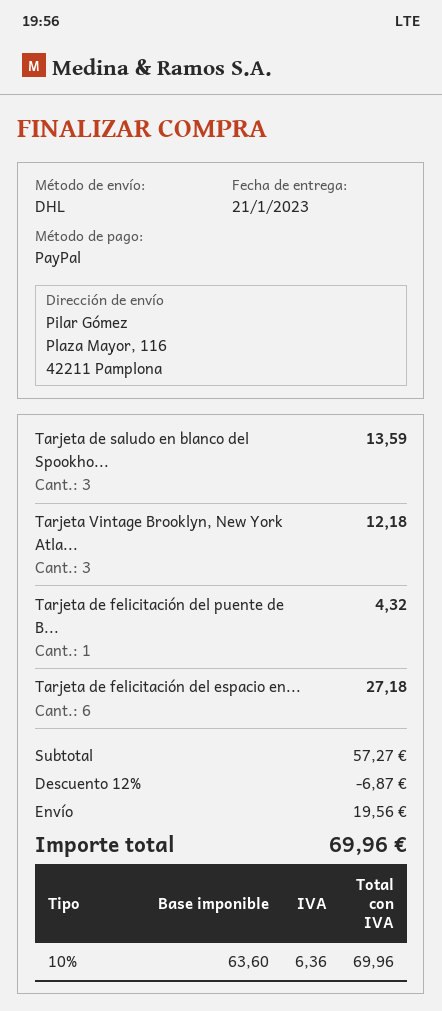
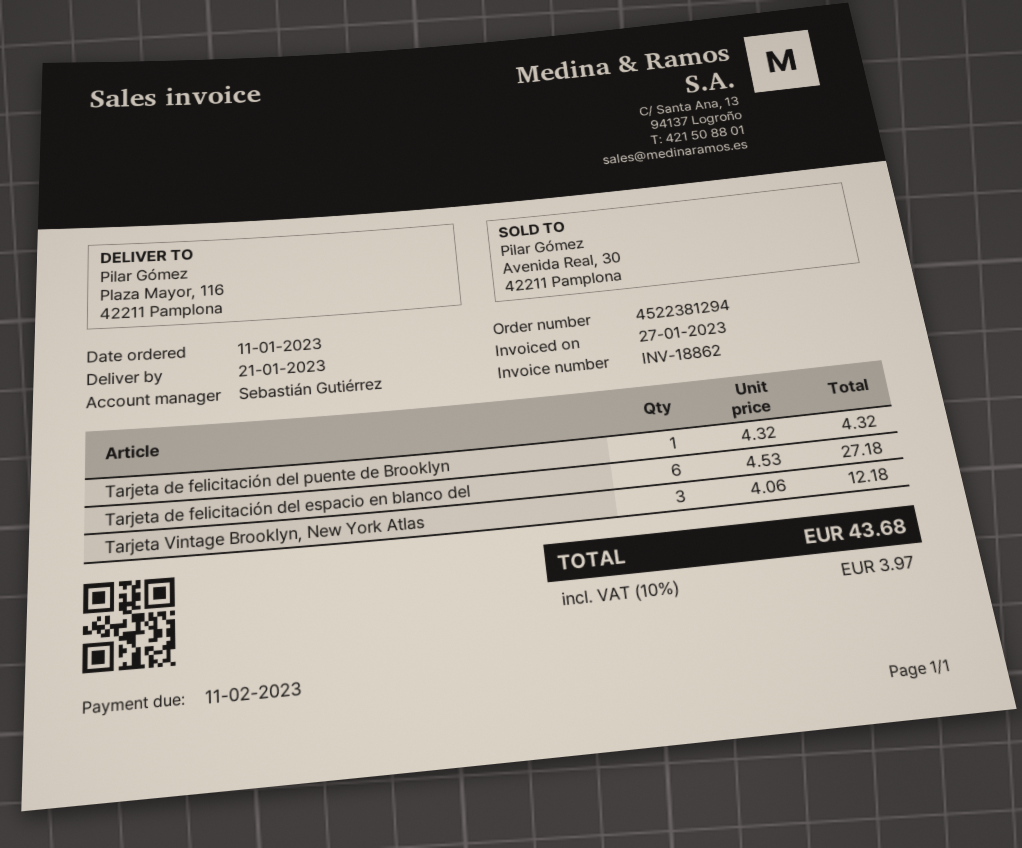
Tarjeta de saludo en blanco del Spookho...: 3 for 13.59 -> none
discount: 12% = 6.87 -> none
shipping: 19.56 -> none
tax: 10% = 6.36 -> 10% = 3.97
total: 69.96 -> 43.68

